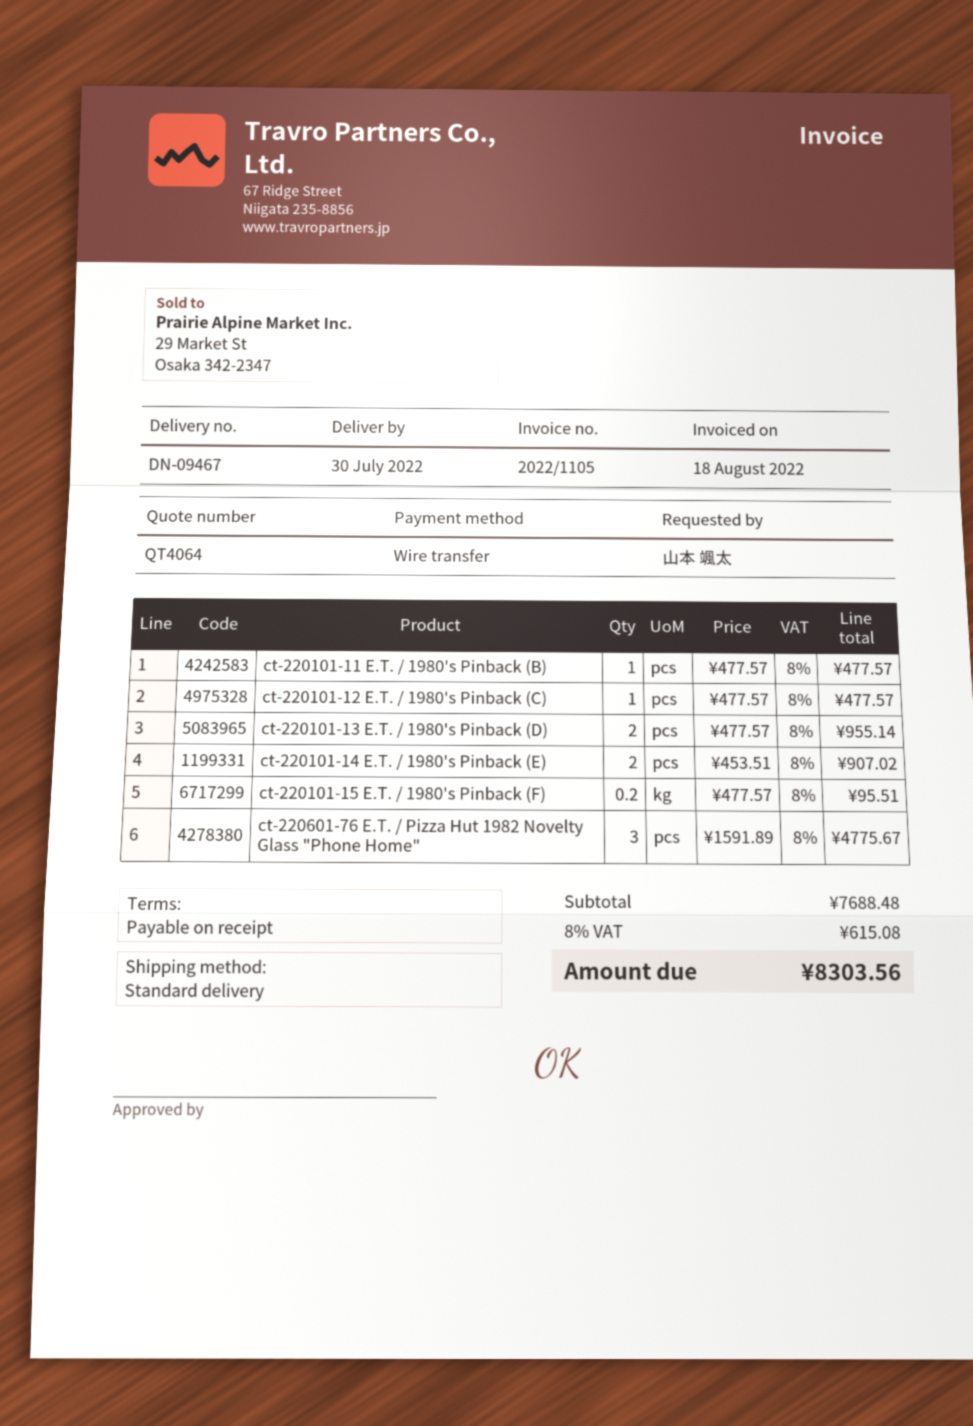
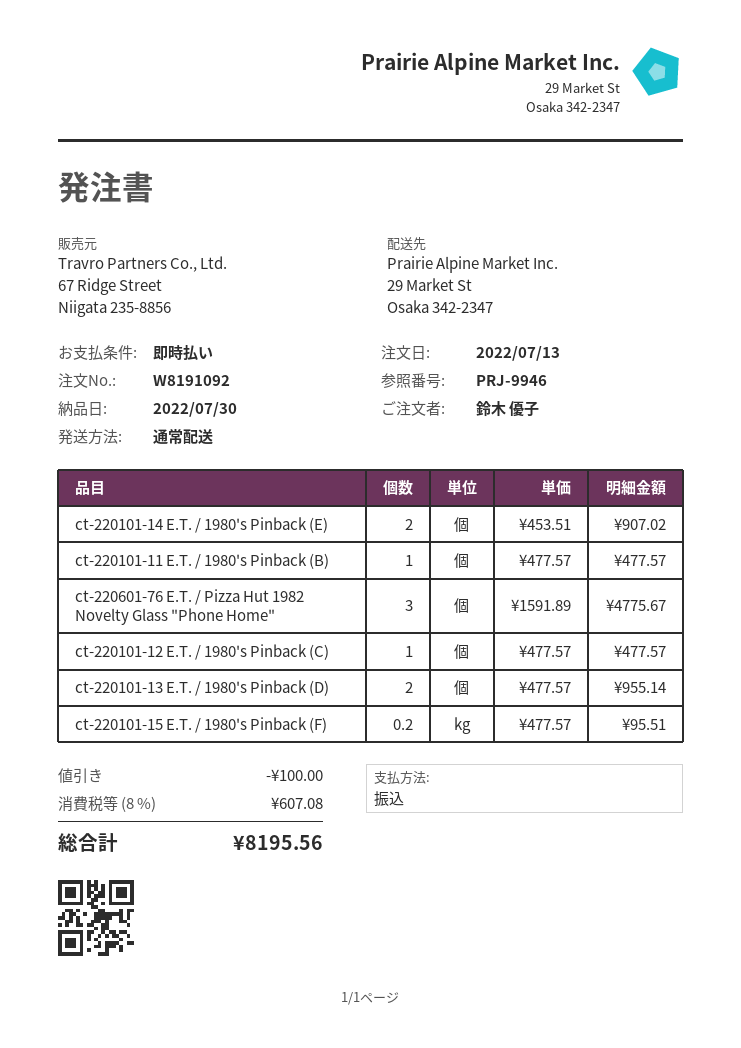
ordered by: 山本 颯太 -> 鈴木 優子
discount: none -> 100.00
tax: 8% = 615.08 -> 8% = 607.08
total: 8303.56 -> 8195.56

